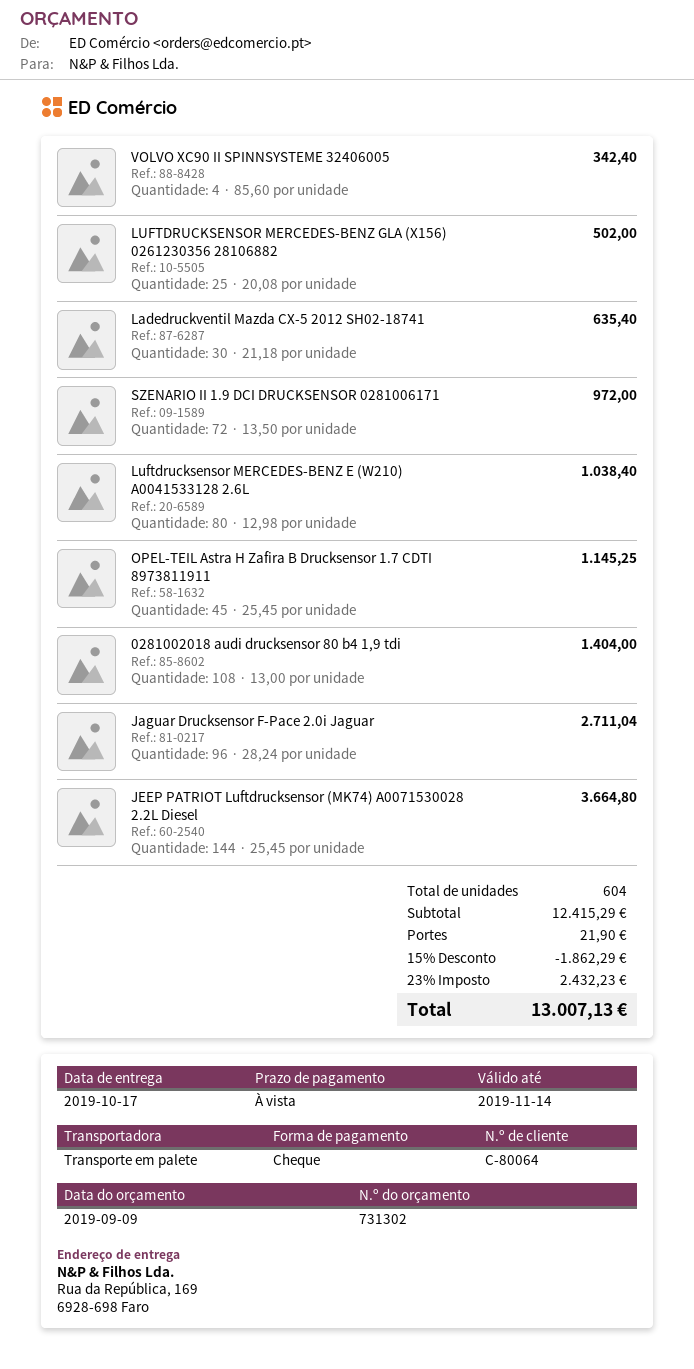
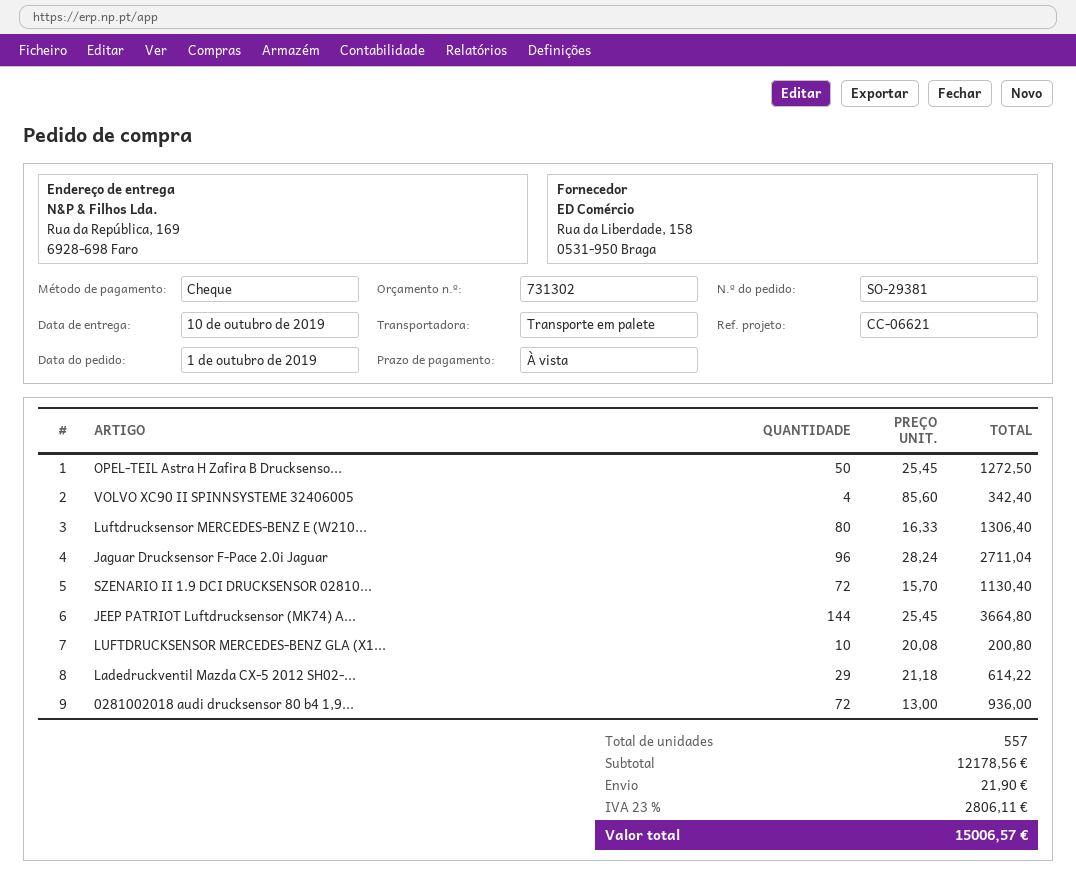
delivery date: 2019-10-17 -> 2019-10-10
LUFTDRUCKSENSOR MERCEDES-BENZ GLA (X156) 0261230356 28106882: 25 x 20.08 = 502.00 -> 10 x 20.08 = 200.80
Ladedruckventil Mazda CX-5 2012 SH02-18741: 30 x 21.18 = 635.40 -> 29 x 21.18 = 614.22
SZENARIO II 1.9 DCI DRUCKSENSOR 0281006171: 72 x 13.50 = 972.00 -> 72 x 15.70 = 1130.40
Luftdrucksensor MERCEDES-BENZ E (W210) A0041533128 2.6L: 80 x 12.98 = 1038.40 -> 80 x 16.33 = 1306.40
OPEL-TEIL Astra H Zafira B Drucksensor 1.7 CDTI 8973811911: 45 x 25.45 = 1145.25 -> 50 x 25.45 = 1272.50
0281002018 audi drucksensor 80 b4 1,9 tdi: 108 x 13.00 = 1404.00 -> 72 x 13.00 = 936.00
total quantity: 604 -> 557
subtotal: 12415.29 -> 12178.56
discount: 15% = 1862.29 -> none
tax: 23% = 2432.23 -> 23% = 2806.11
total: 13007.13 -> 15006.57

